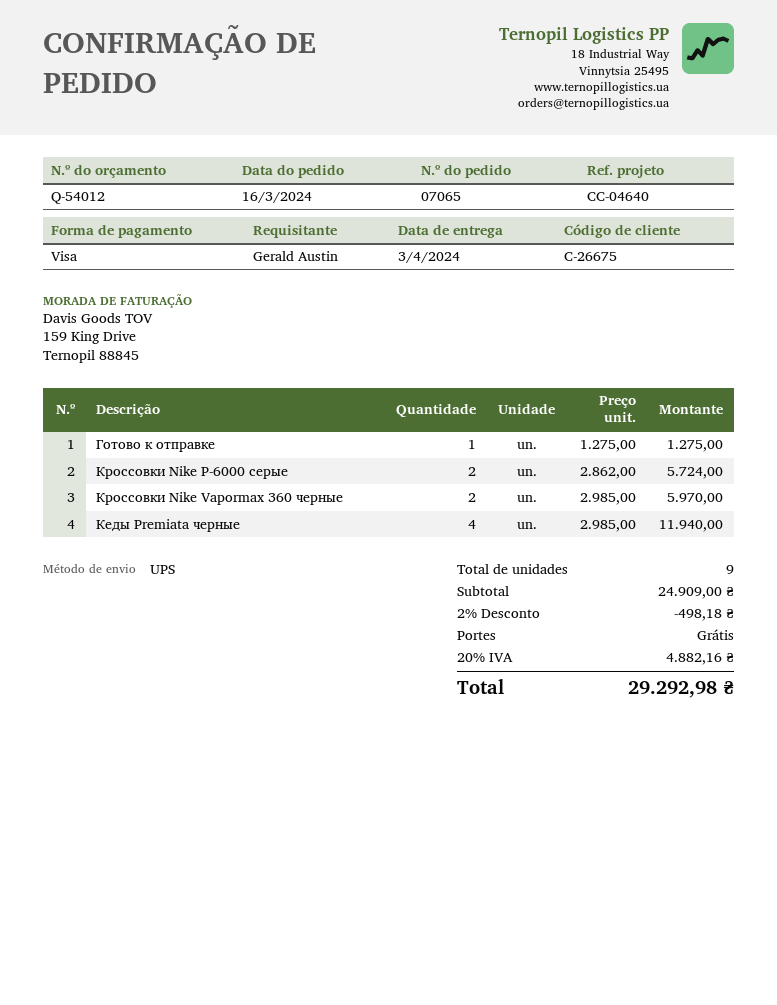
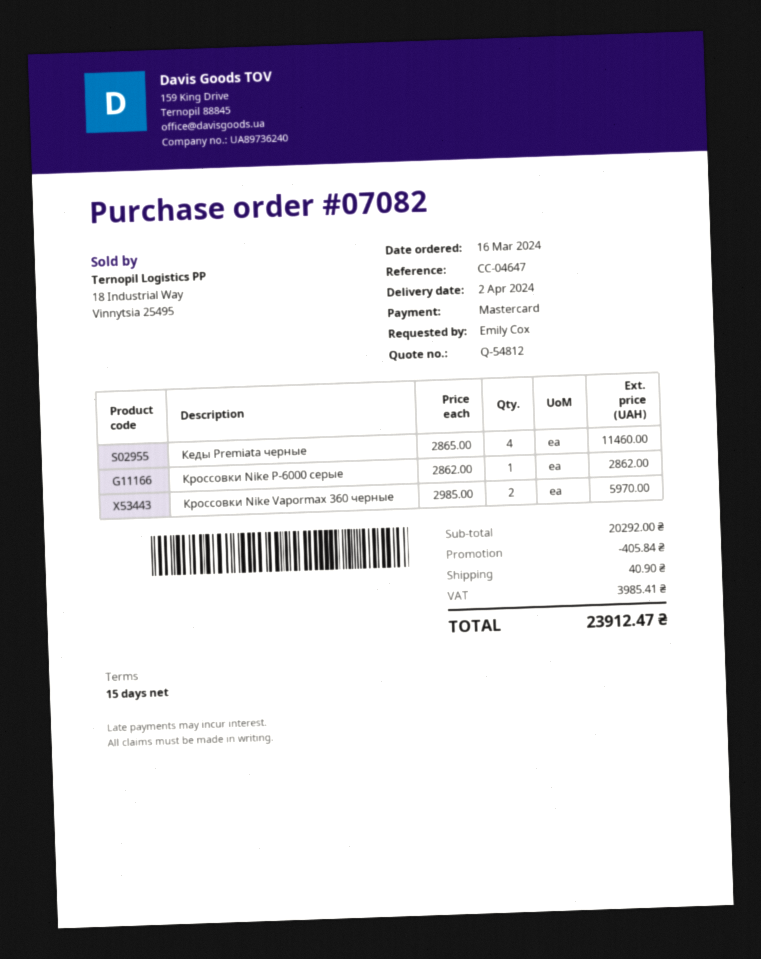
quote number: Q-54012 -> Q-54812
order number: 07065 -> 07082
delivery date: 2024-04-03 -> 2024-04-02
reference: CC-04640 -> CC-04647
ordered by: Gerald Austin -> Emily Cox
payment method: Visa -> Mastercard
Готово к отправке: 1 x 1275.00 = 1275.00 -> none
Кроссовки Nike P-6000 серые: 2 x 2862.00 = 5724.00 -> 1 x 2862.00 = 2862.00
Кеды Premiata черные: 4 x 2985.00 = 11940.00 -> 4 x 2865.00 = 11460.00
subtotal: 24909.00 -> 20292.00
discount: 498.18 -> 405.84
shipping: 0.00 -> 40.90
tax: 4882.16 -> 3985.41
total: 29292.98 -> 23912.47

